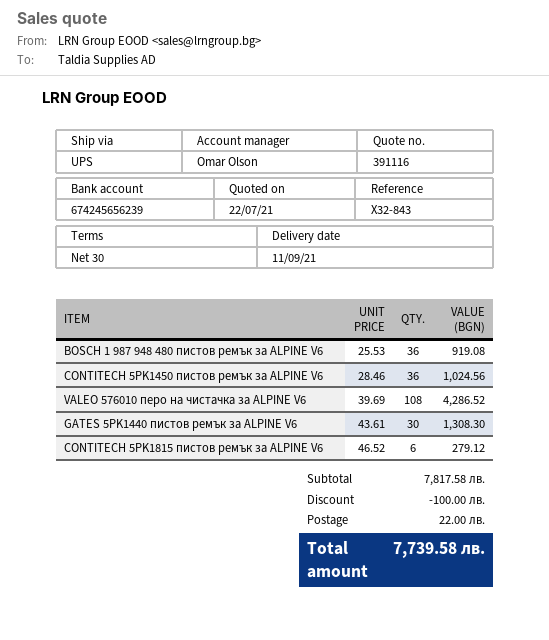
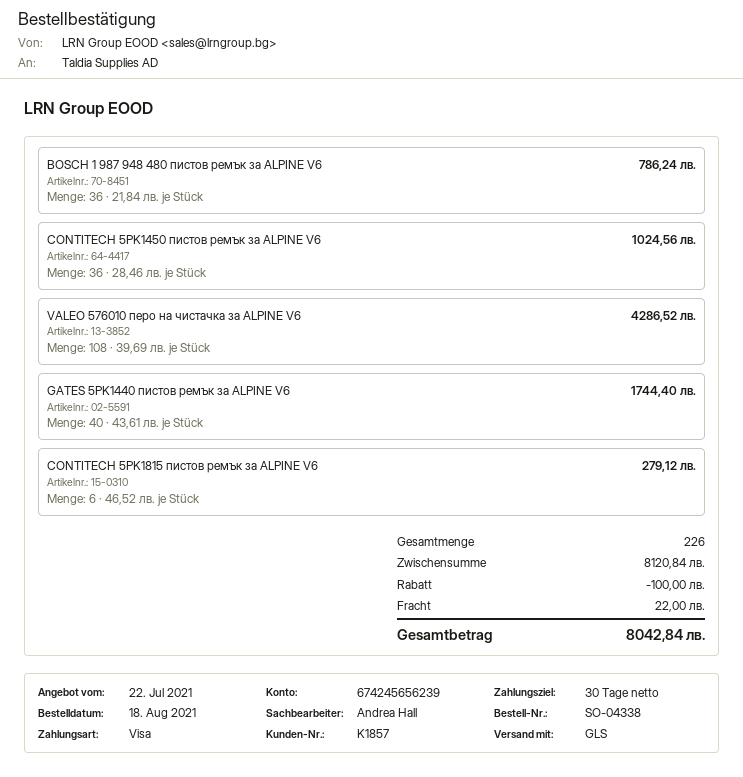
sales rep: Omar Olson -> Andrea Hall
shipping method: UPS -> GLS
BOSCH 1 987 948 480 пистов ремък за ALPINE V6: 36 x 25.53 = 919.08 -> 36 x 21.84 = 786.24
GATES 5PK1440 пистов ремък за ALPINE V6: 30 x 43.61 = 1308.30 -> 40 x 43.61 = 1744.40
subtotal: 7817.58 -> 8120.84
total: 7739.58 -> 8042.84

